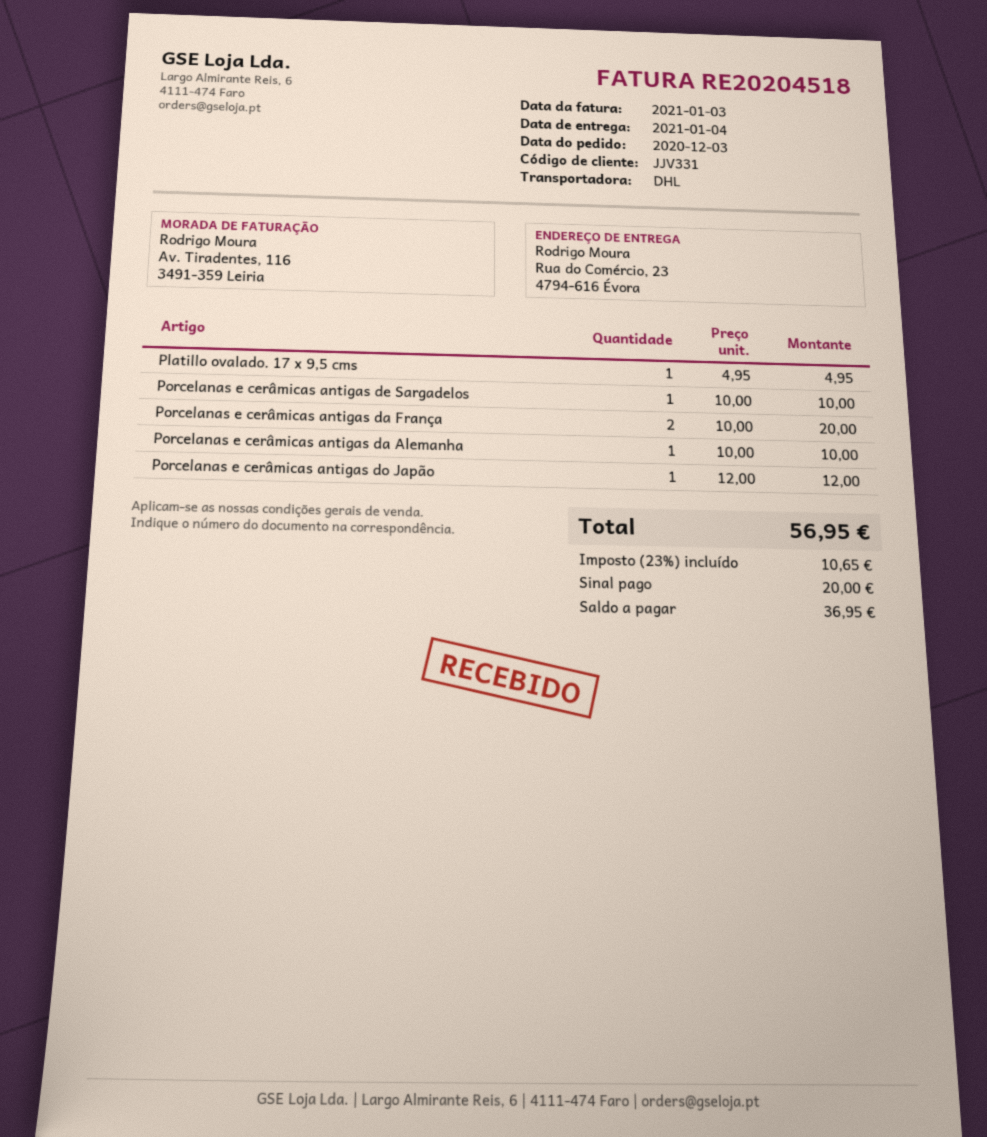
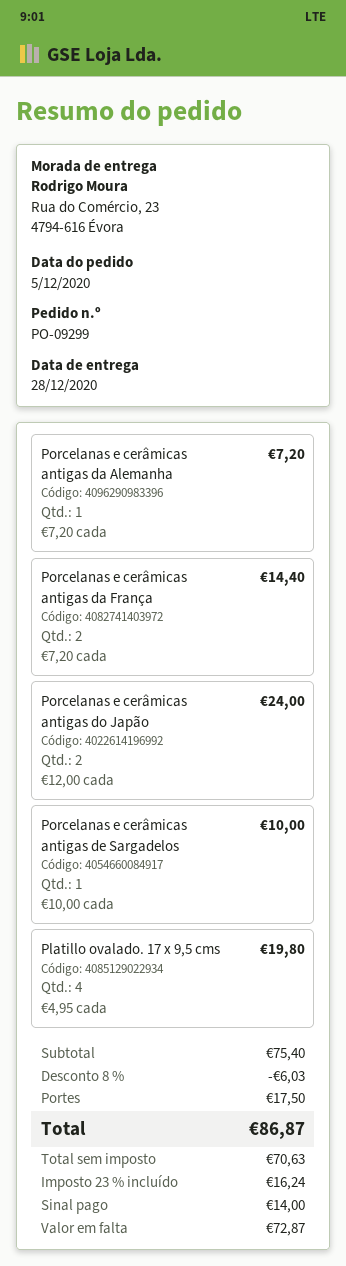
order date: 2020-12-03 -> 2020-12-05
delivery date: 2021-01-04 -> 2020-12-28
Platillo ovalado. 17 x 9,5 cms: 1 x 4.95 = 4.95 -> 4 x 4.95 = 19.80
Porcelanas e cerâmicas antigas da França: 2 x 10.00 = 20.00 -> 2 x 7.20 = 14.40
Porcelanas e cerâmicas antigas da Alemanha: 1 x 10.00 = 10.00 -> 1 x 7.20 = 7.20
Porcelanas e cerâmicas antigas do Japão: 1 x 12.00 = 12.00 -> 2 x 12.00 = 24.00
discount: none -> 8% = 6.03
shipping: none -> 17.50
tax: 23% = 10.65 -> 23% = 16.24
total: 56.95 -> 86.87
deposit: 20.00 -> 14.00
balance: 36.95 -> 72.87

